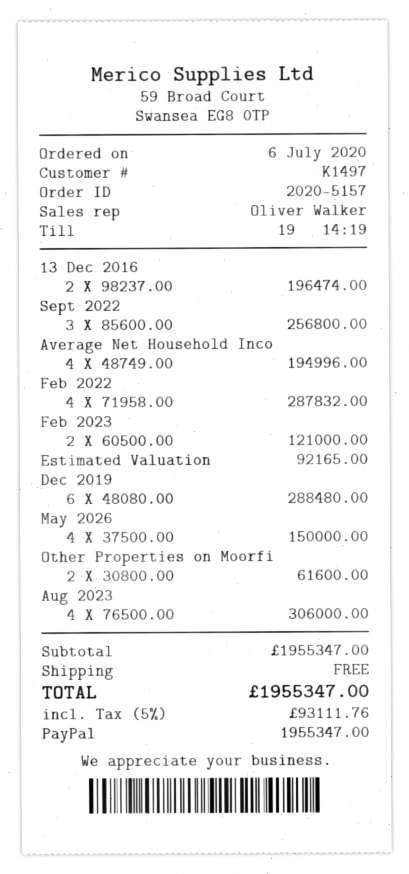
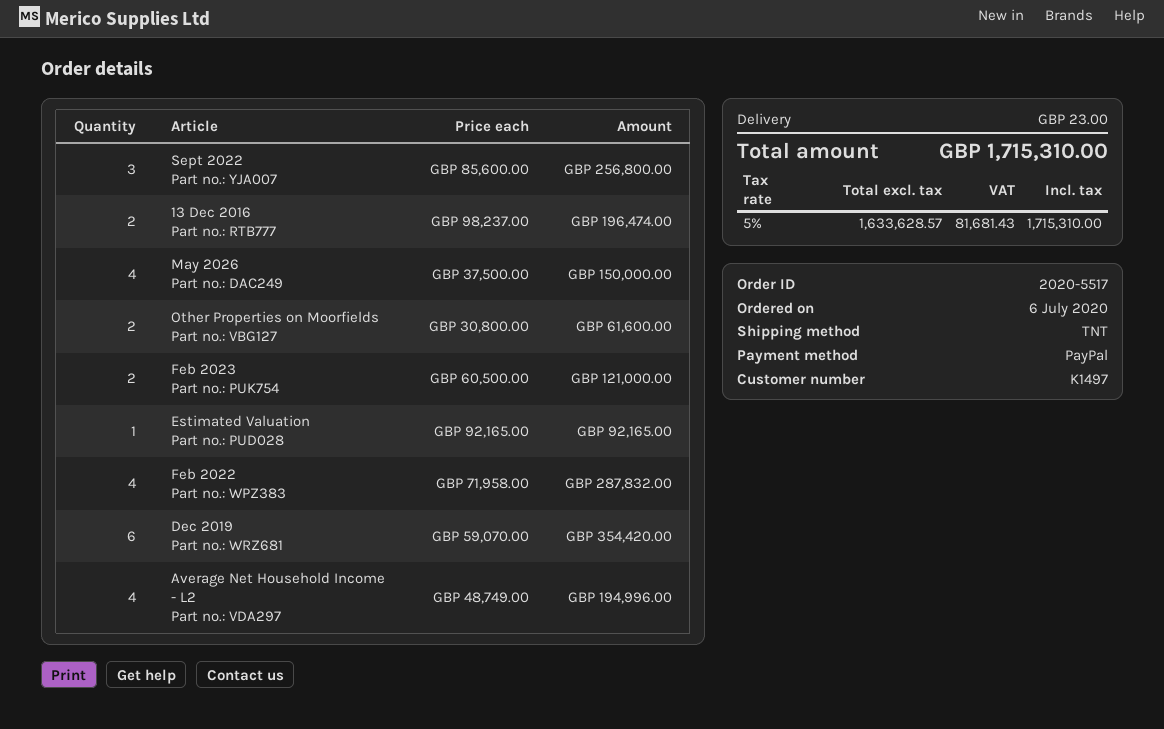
order number: 2020-5157 -> 2020-5517
Dec 2019: 6 x 48080.00 = 288480.00 -> 6 x 59070.00 = 354420.00
Aug 2023: 4 x 76500.00 = 306000.00 -> none
shipping: 0.00 -> 23.00
tax: 5% = 93111.76 -> 5% = 81681.43
total: 1955347.00 -> 1715310.00

